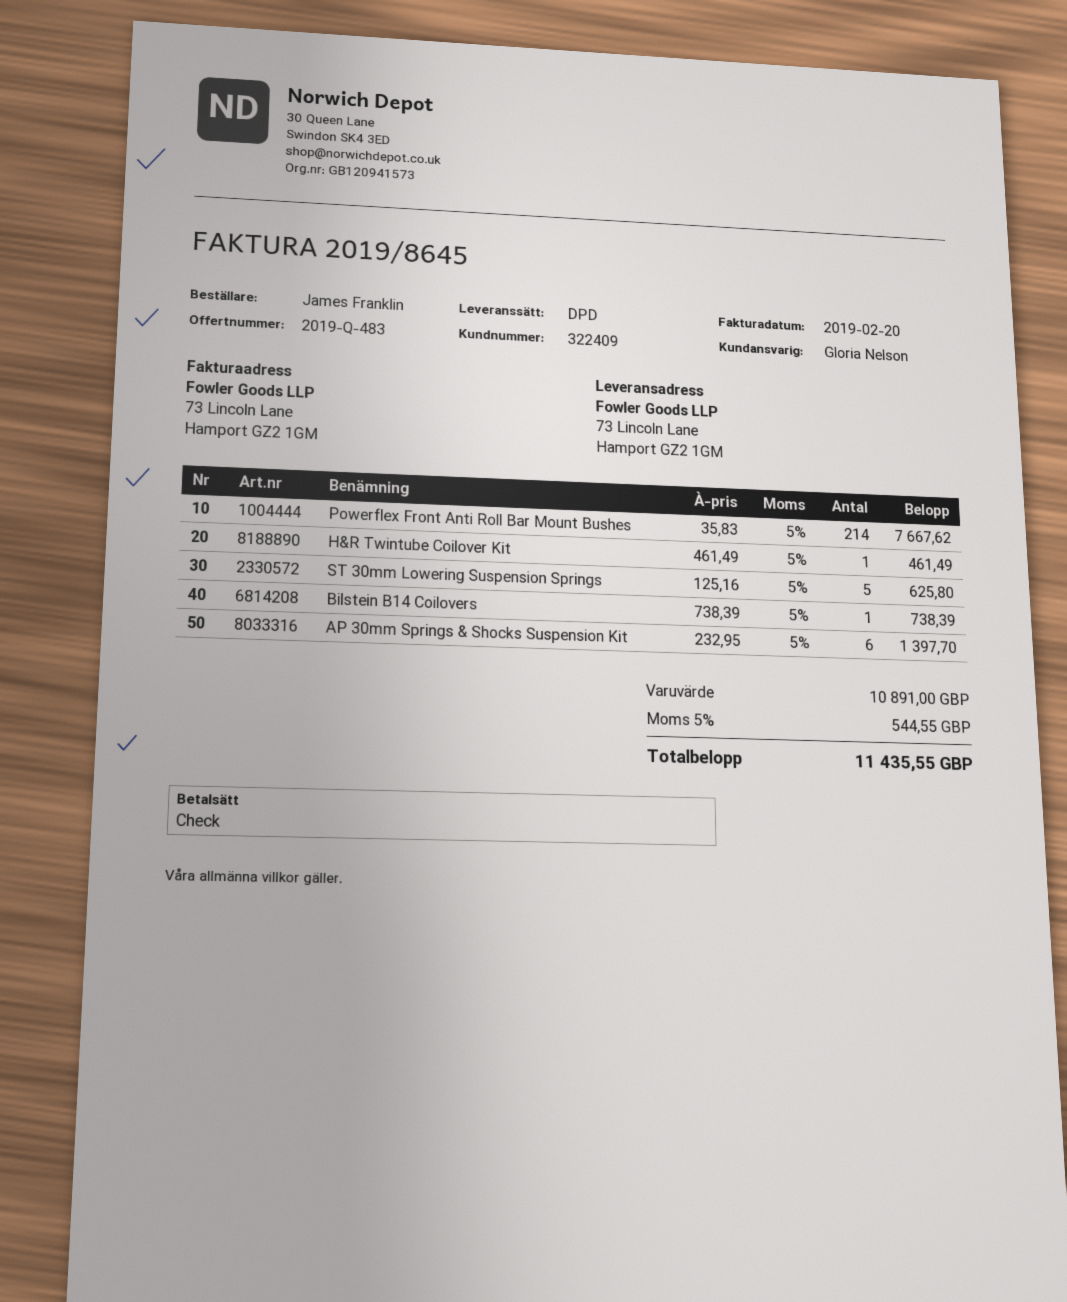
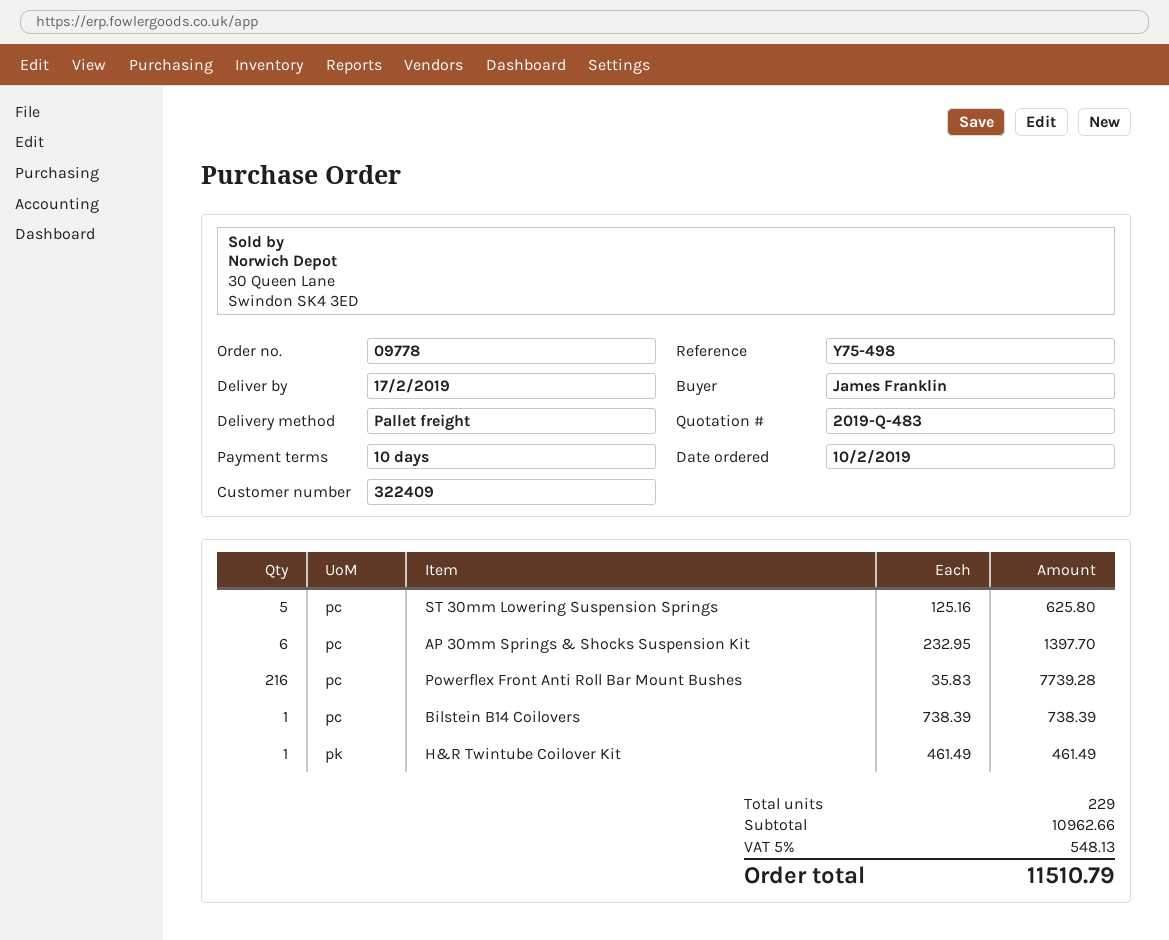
shipping method: DPD -> pallet freight
Powerflex Front Anti Roll Bar Mount Bushes: 214 x 35.83 = 7667.62 -> 216 x 35.83 = 7739.28
subtotal: 10891.00 -> 10962.66
tax: 5% = 544.55 -> 5% = 548.13
total: 11435.55 -> 11510.79

